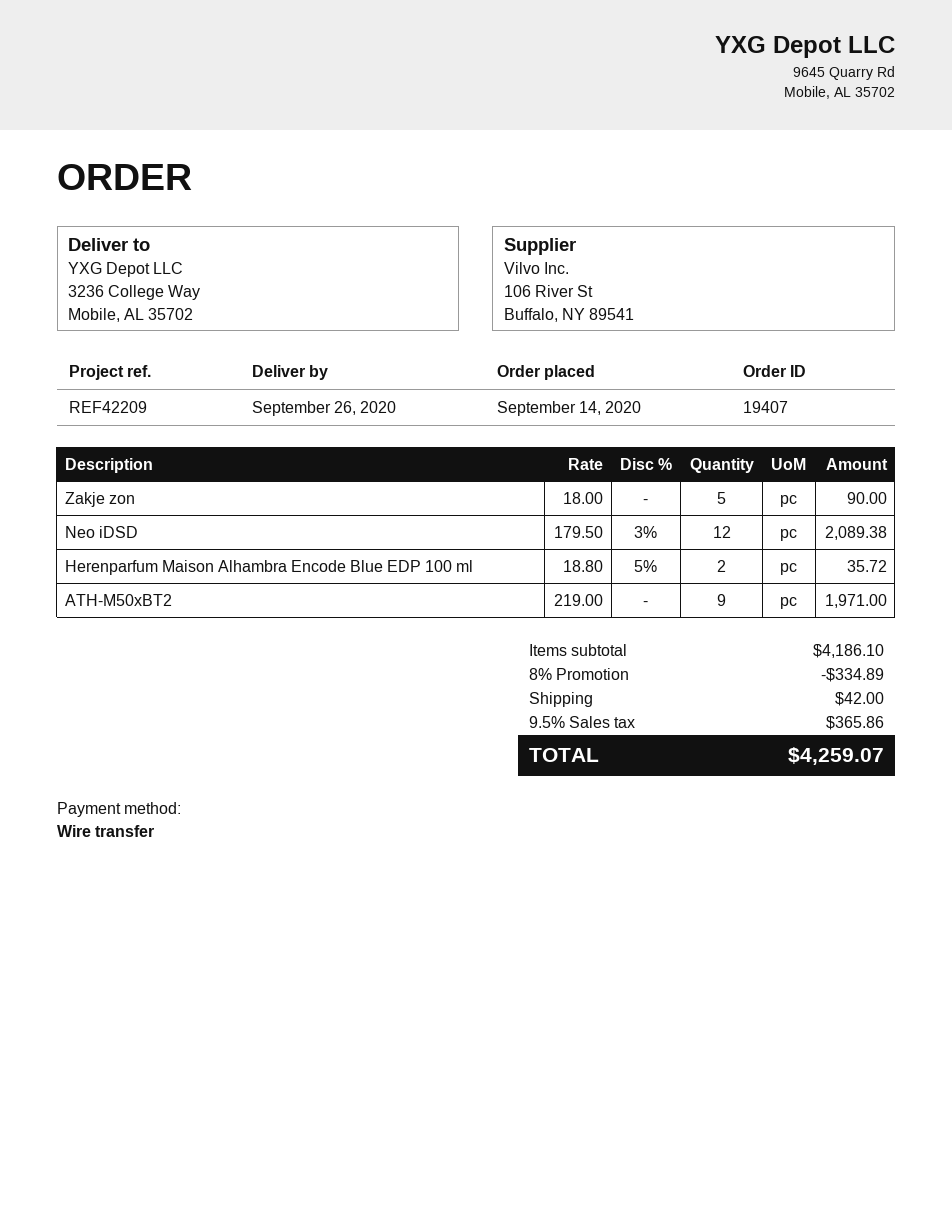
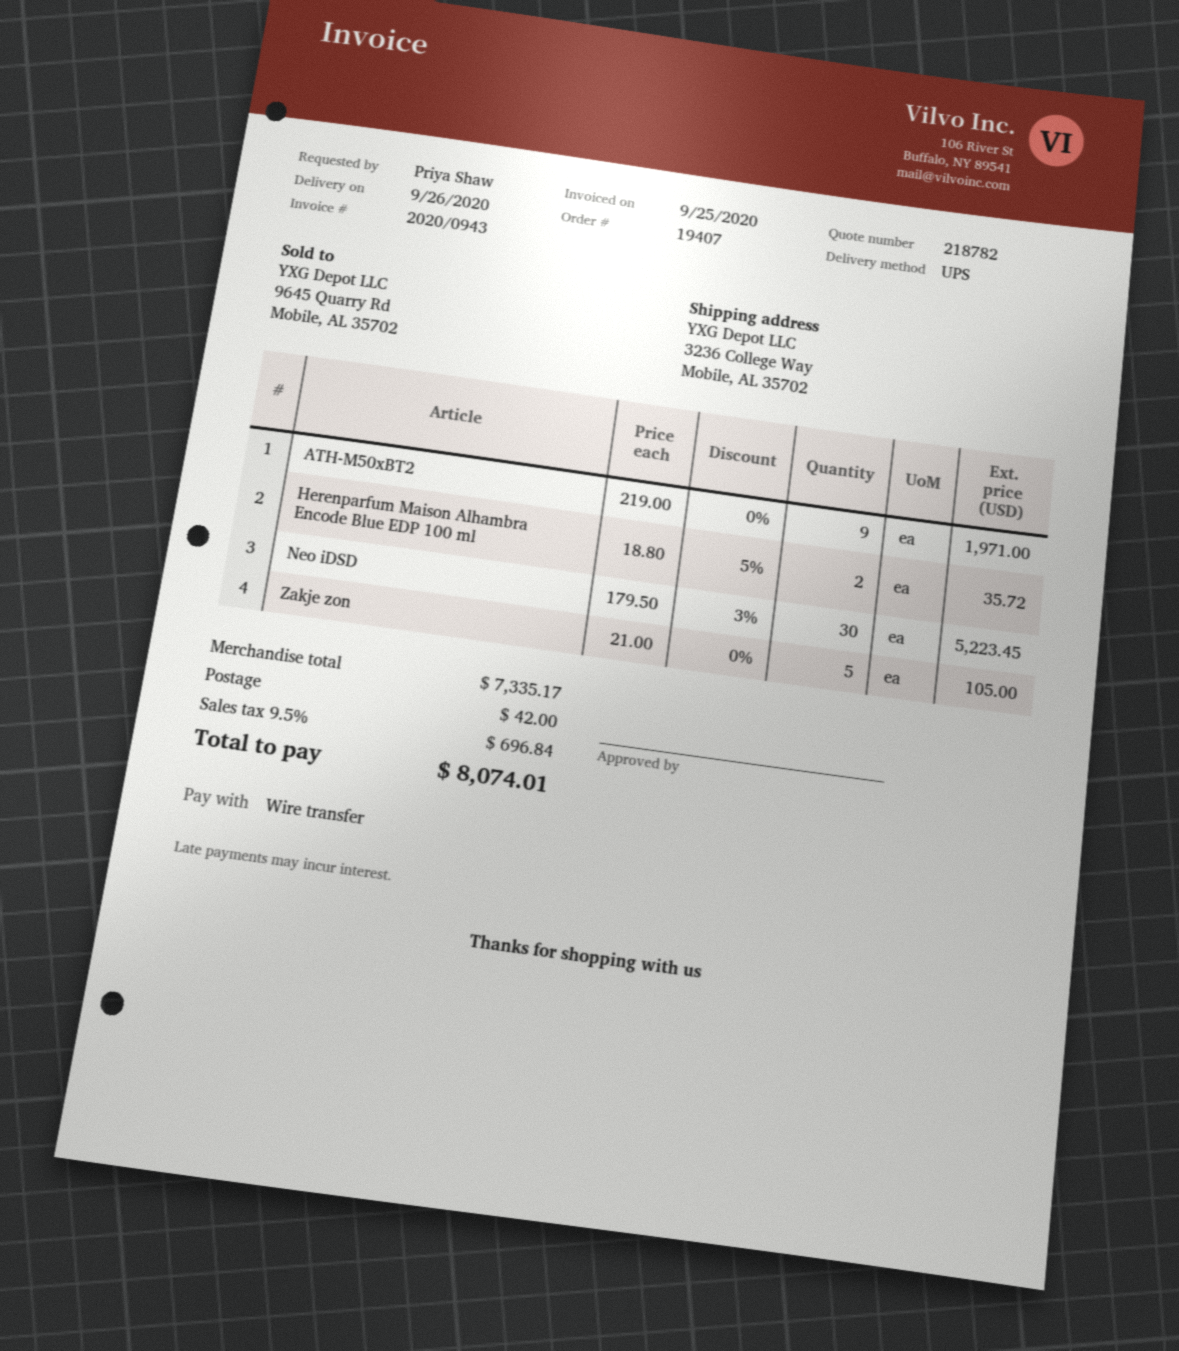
Zakje zon: 5 x 18.00 = 90.00 -> 5 x 21.00 = 105.00
Neo iDSD: 12 x 179.50 - 3% = 2089.38 -> 30 x 179.50 - 3% = 5223.45
subtotal: 4186.10 -> 7335.17
discount: 8% = 334.89 -> none
tax: 9.5% = 365.86 -> 9.5% = 696.84
total: 4259.07 -> 8074.01

